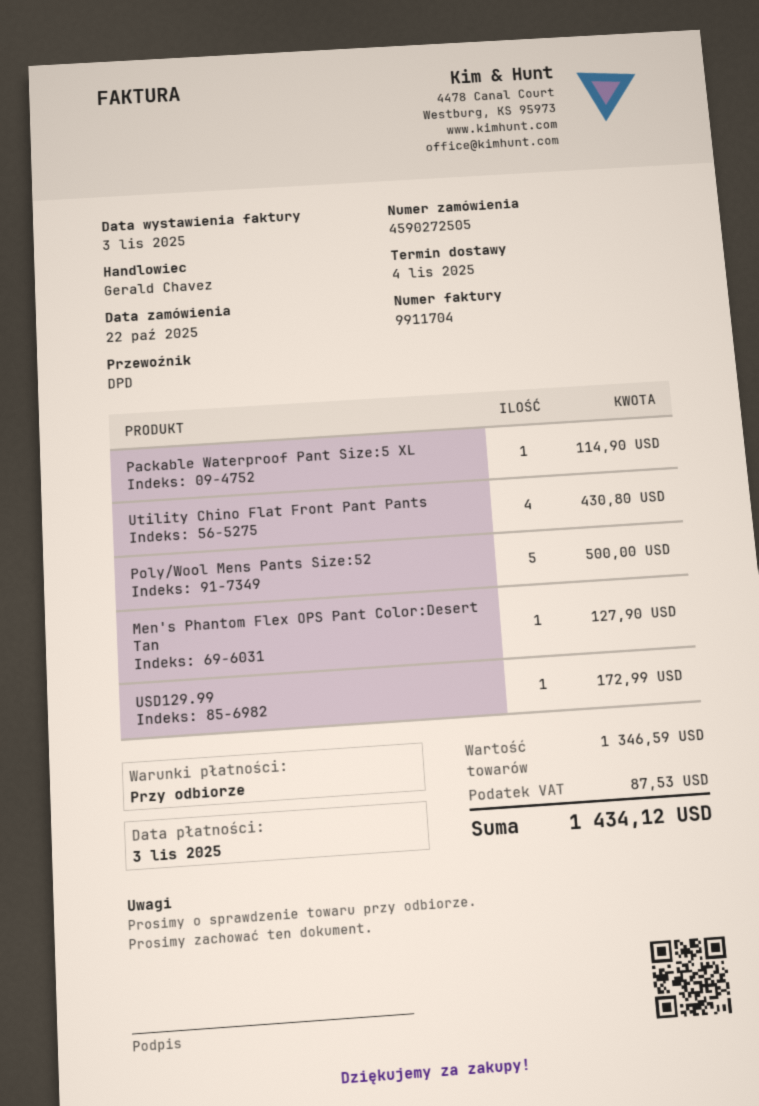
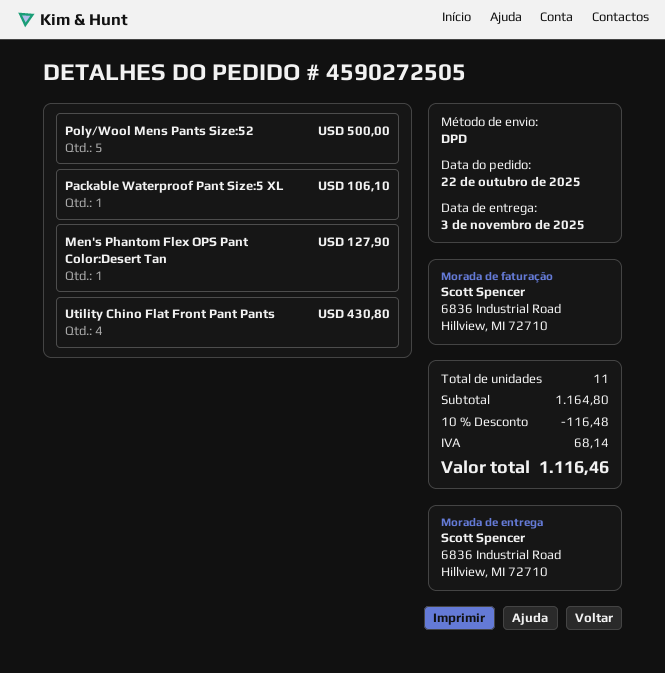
delivery date: 2025-11-04 -> 2025-11-03
Packable Waterproof Pant Size:5 XL: 1 for 114.90 -> 1 for 106.10
USD129.99: 1 for 172.99 -> none
subtotal: 1346.59 -> 1164.80
discount: none -> 10% = 116.48
tax: 87.53 -> 68.14
total: 1434.12 -> 1116.46

